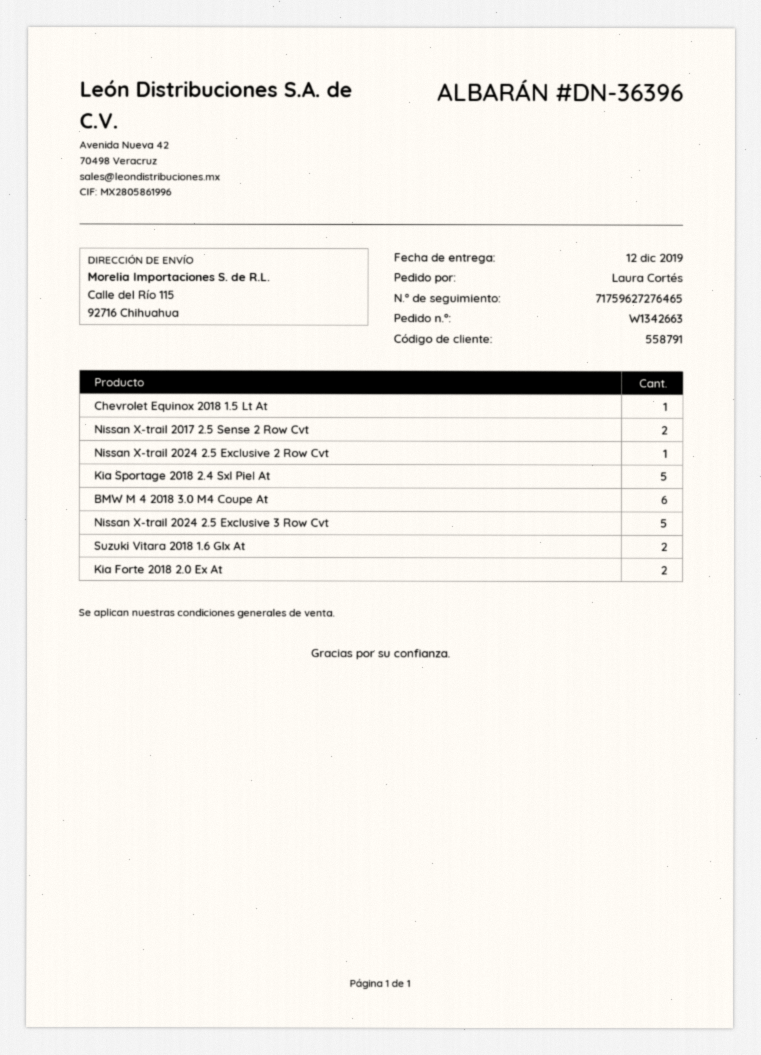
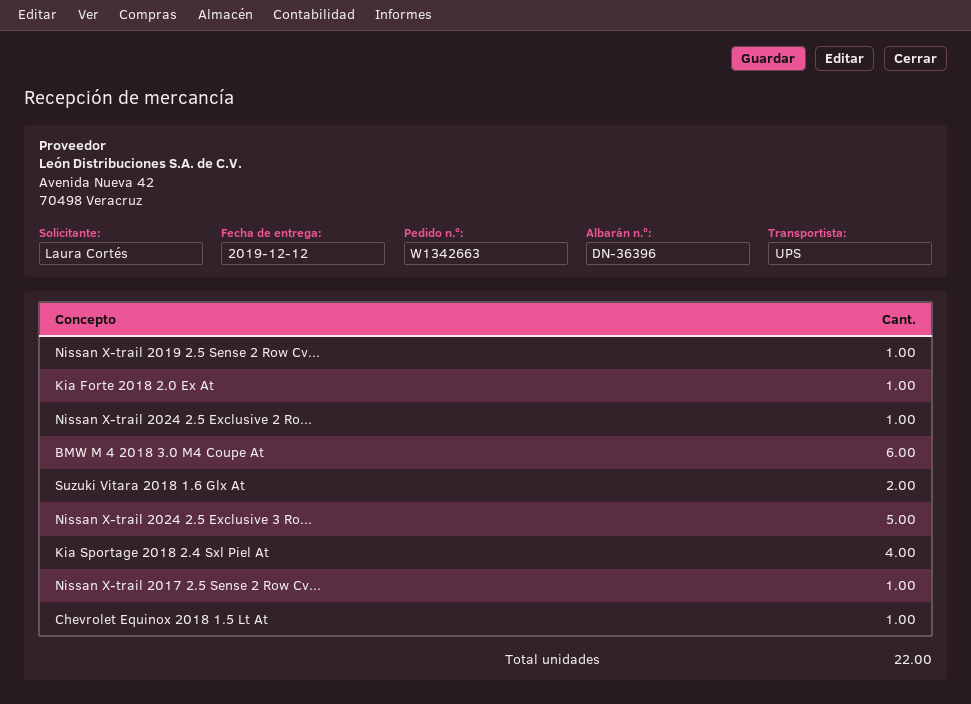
Nissan X-trail 2017 2.5 Sense 2 Row Cvt: 2 -> 1
Kia Sportage 2018 2.4 Sxl Piel At: 5 -> 4
Kia Forte 2018 2.0 Ex At: 2 -> 1
Nissan X-trail 2019 2.5 Sense 2 Row Cv...: none -> 1

